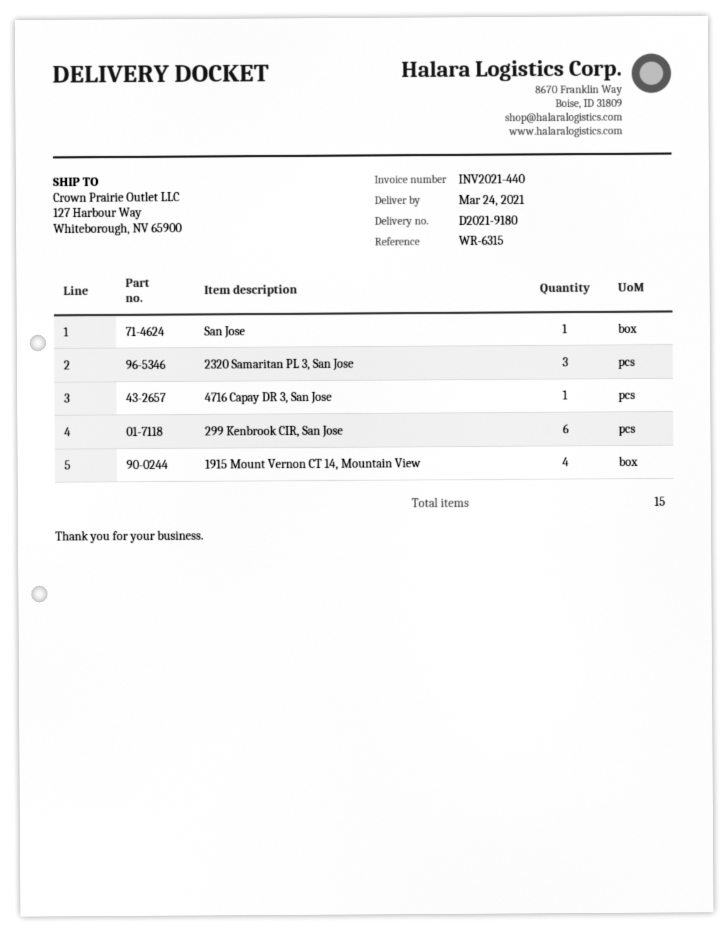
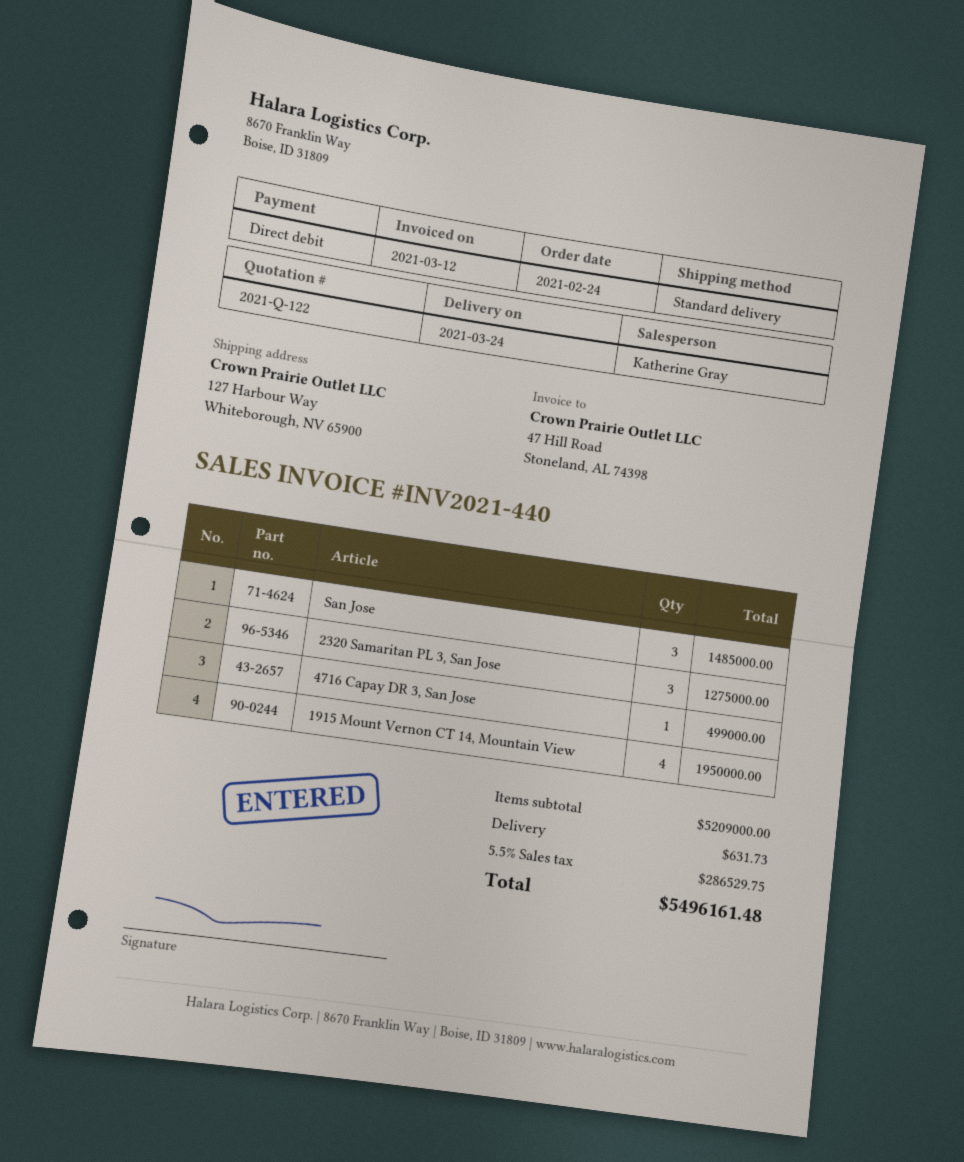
San Jose: 1 -> 3
299 Kenbrook CIR, San Jose: 6 -> none

